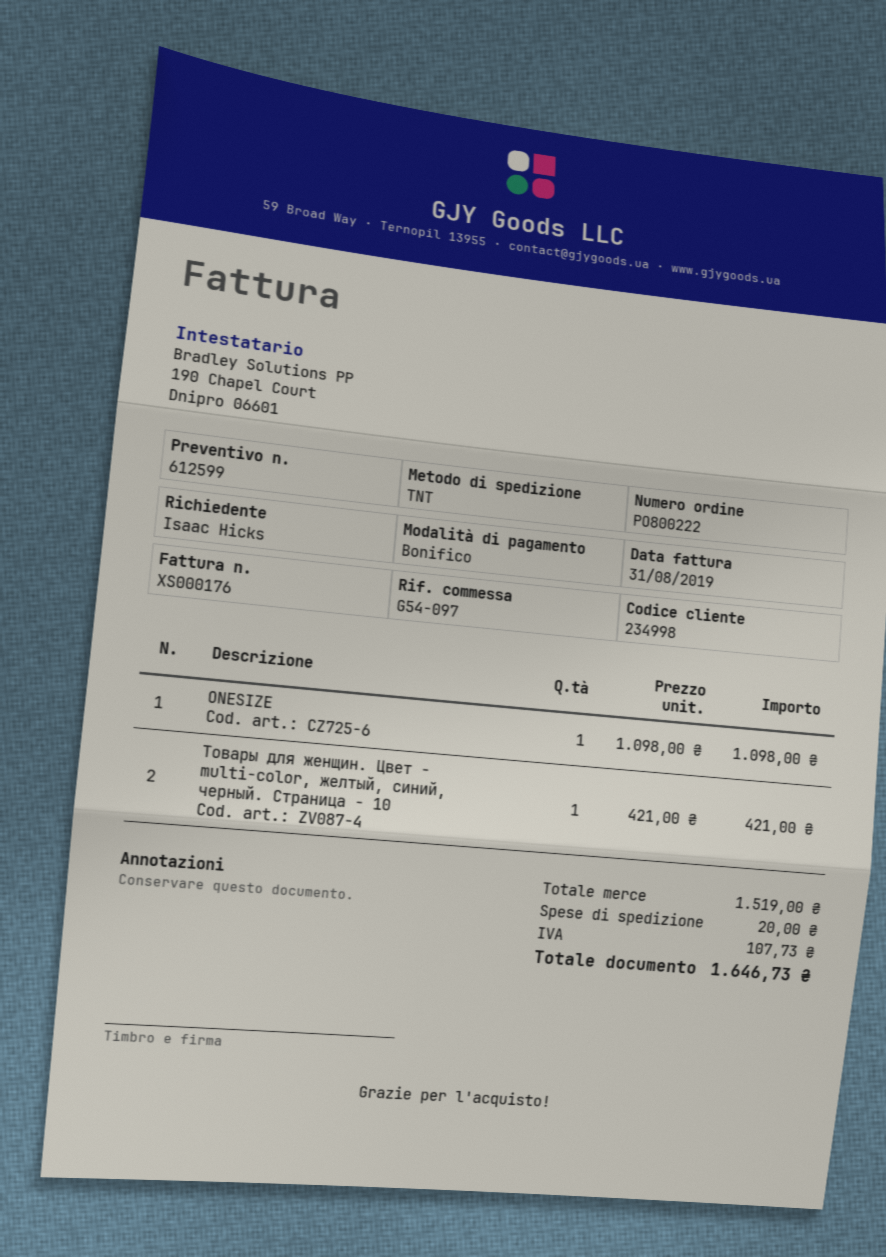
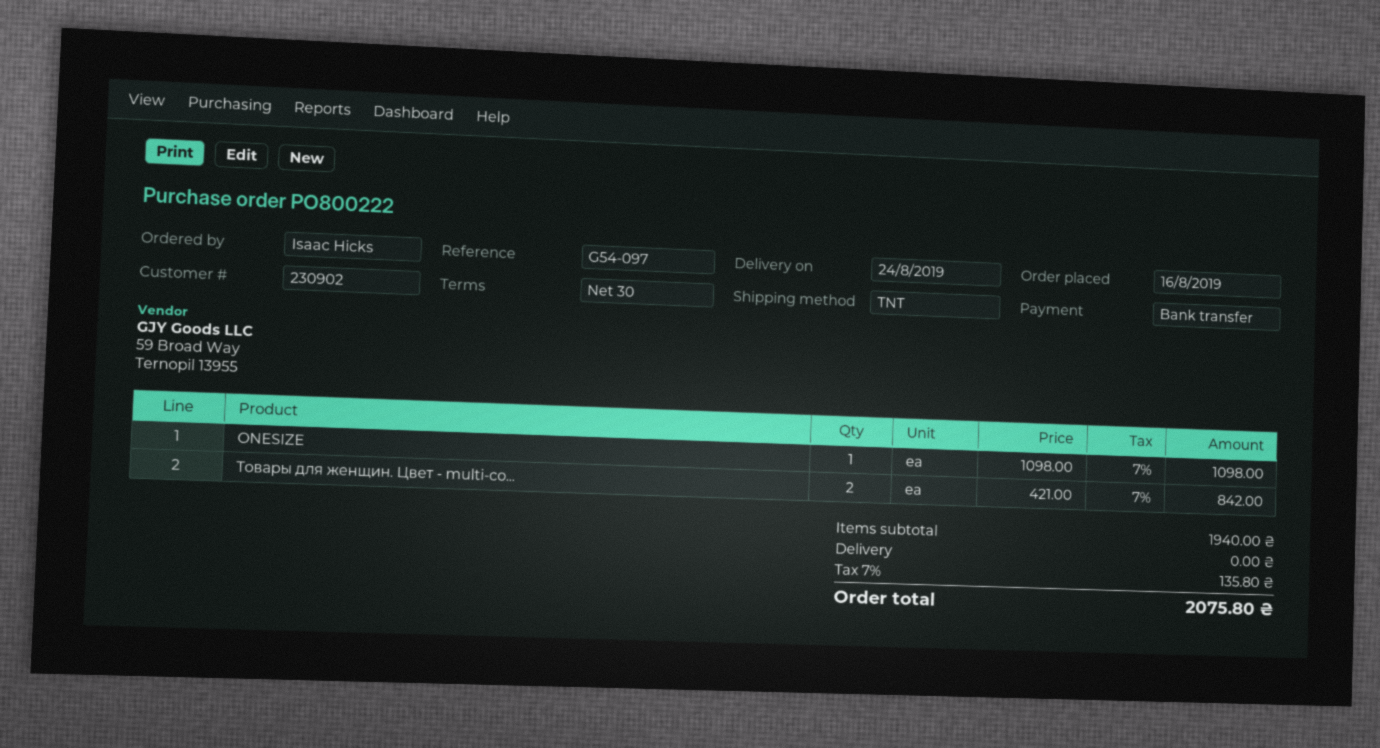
customer number: 234998 -> 230902
Товары для женщин. Цвет - multi-color, желтый, синий, черный. Страница - 10: 1 x 421.00 = 421.00 -> 2 x 421.00 = 842.00
subtotal: 1519.00 -> 1940.00
shipping: 20.00 -> 0.00
tax: 107.73 -> 135.80
total: 1646.73 -> 2075.80

